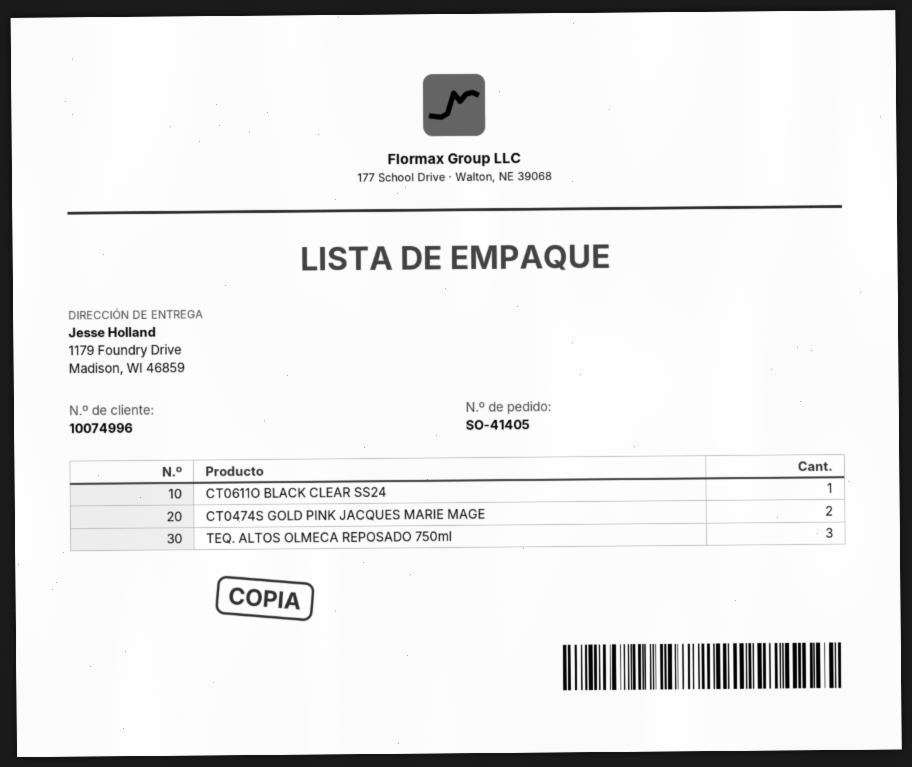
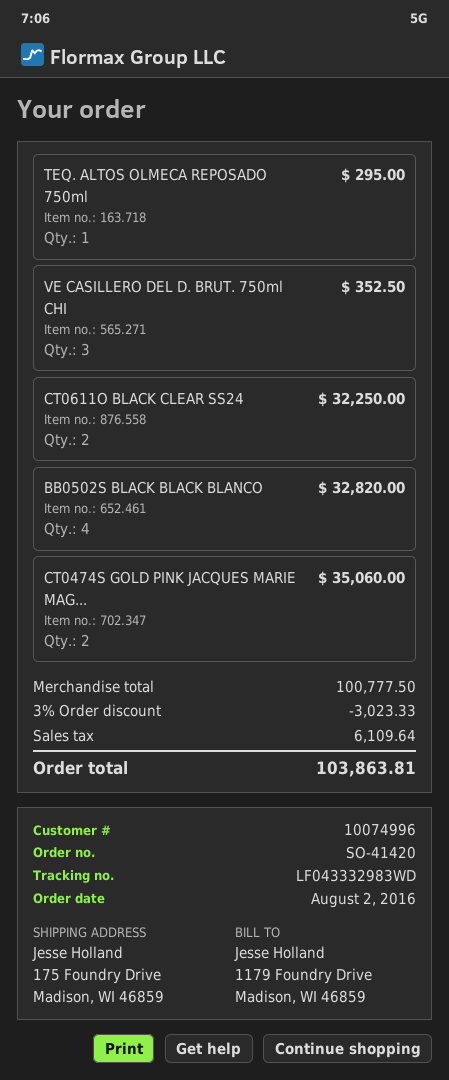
order number: SO-41405 -> SO-41420
ship to: 1179 Foundry Drive, Madison, WI 46859 -> 175 Foundry Drive, Madison, WI 46859
CT0611O BLACK CLEAR SS24: 1 -> 2
TEQ. ALTOS OLMECA REPOSADO 750ml: 3 -> 1
VE CASILLERO DEL D. BRUT. 750ml CHI: none -> 3
BB0502S BLACK BLACK BLANCO: none -> 4

